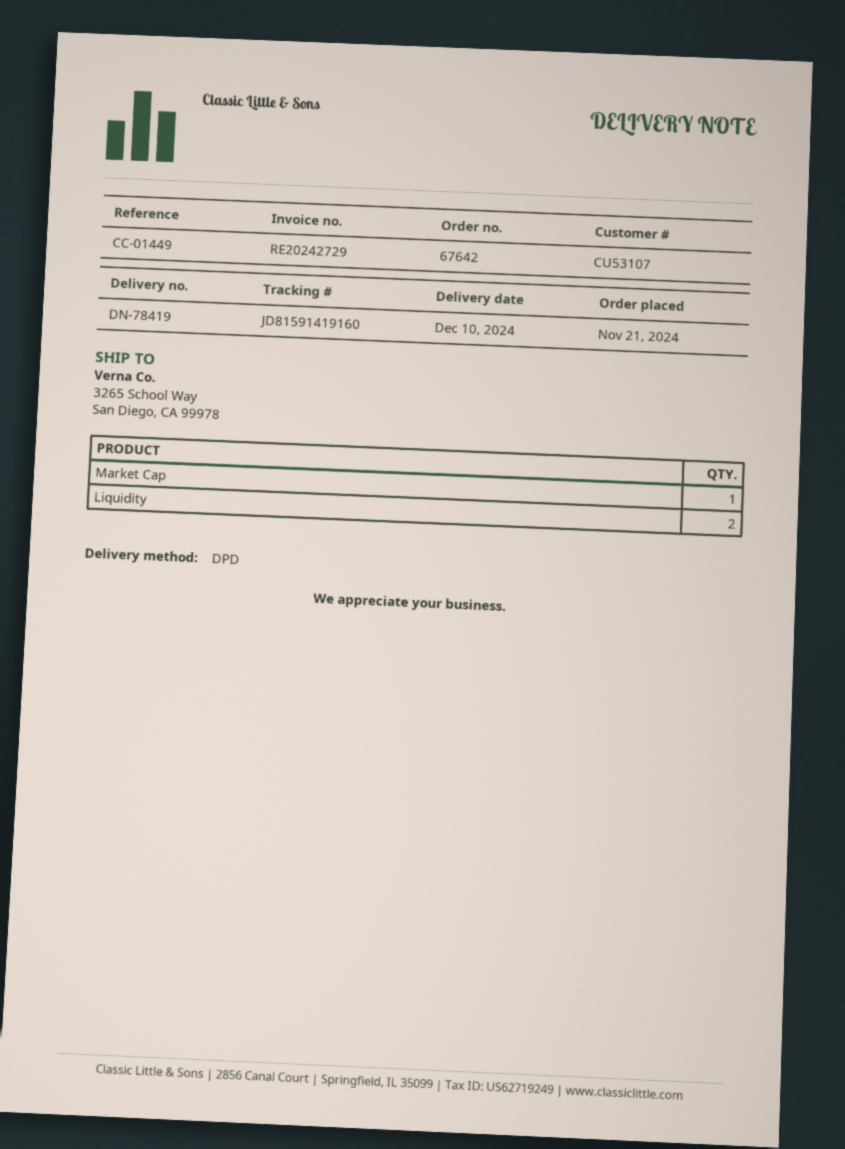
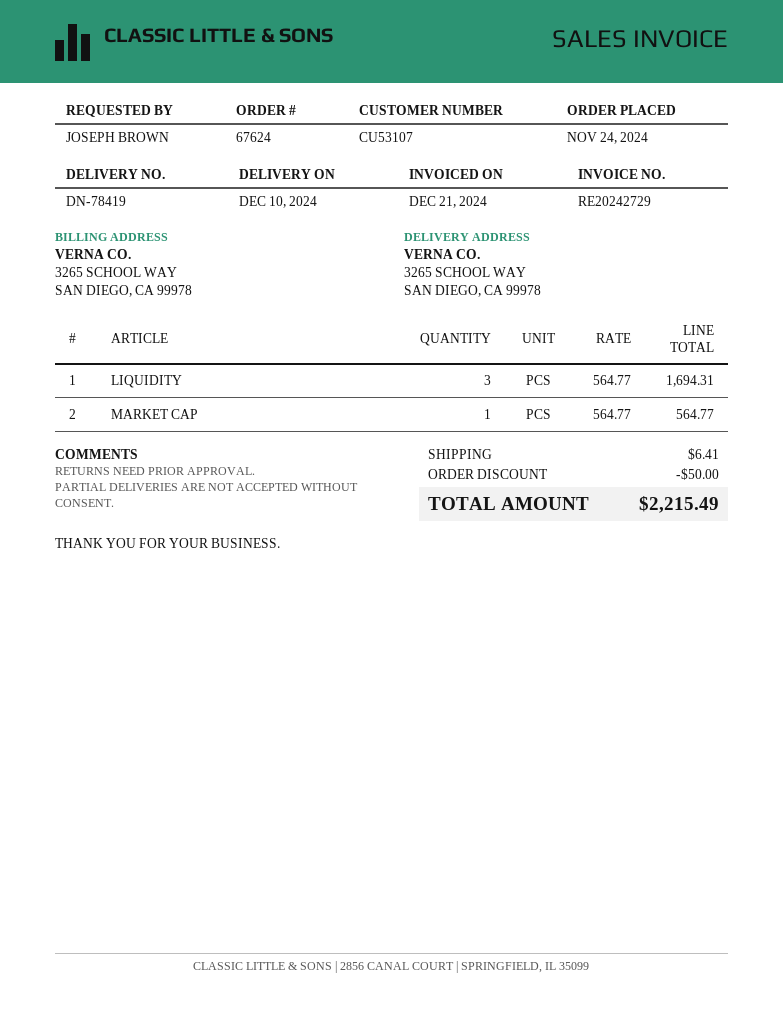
order number: 67642 -> 67624
order date: 2024-11-21 -> 2024-11-24
Liquidity: 2 -> 3

